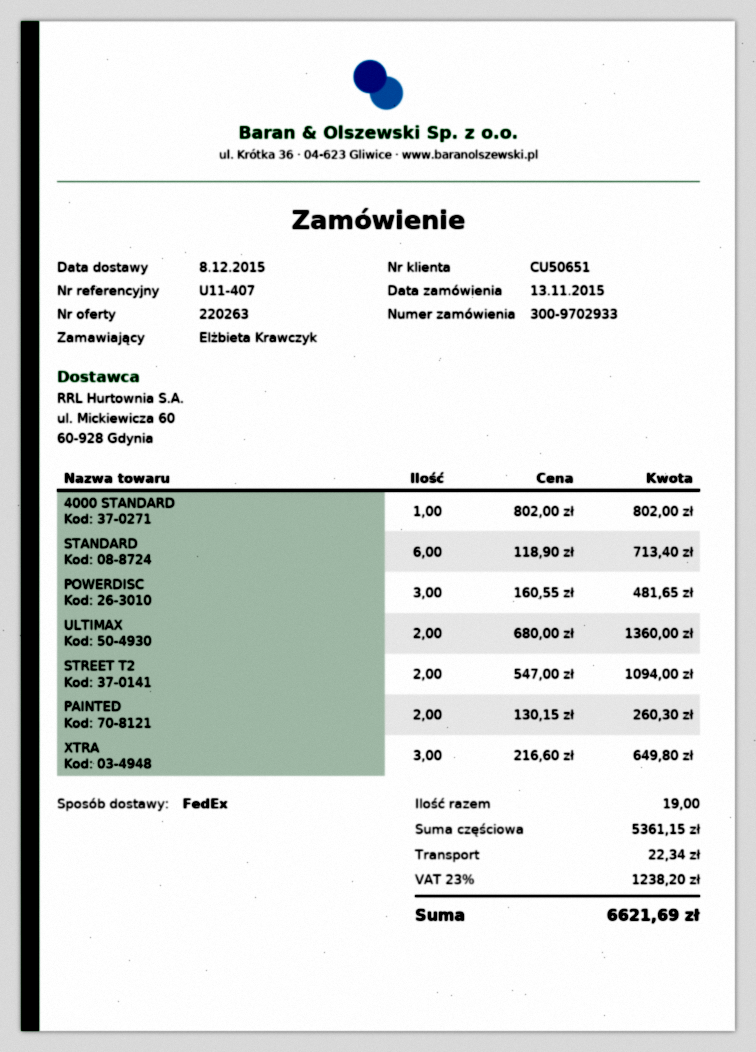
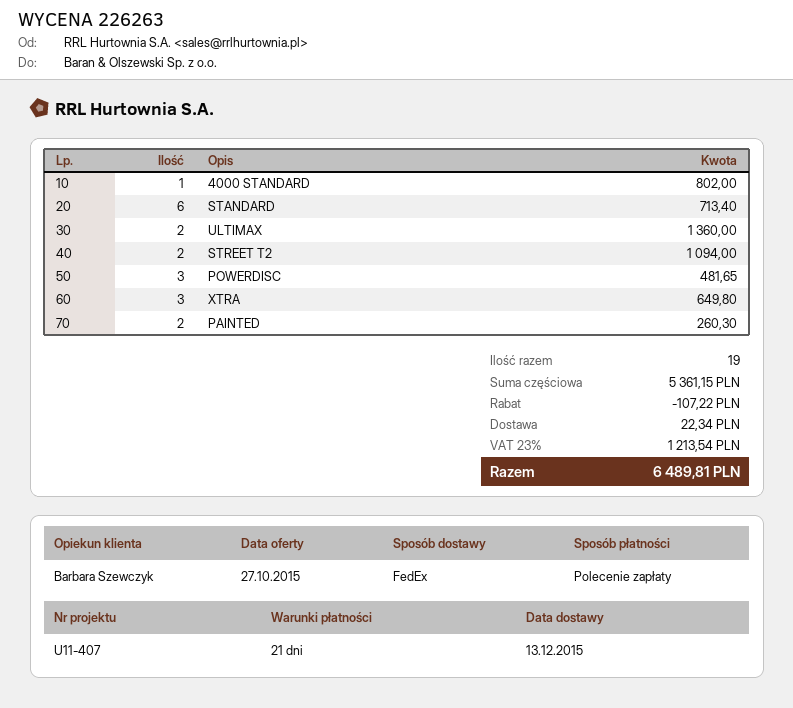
quote number: 220263 -> 226263
delivery date: 2015-12-08 -> 2015-12-13
discount: none -> 107.22
tax: 23% = 1238.20 -> 23% = 1213.54
total: 6621.69 -> 6489.81

